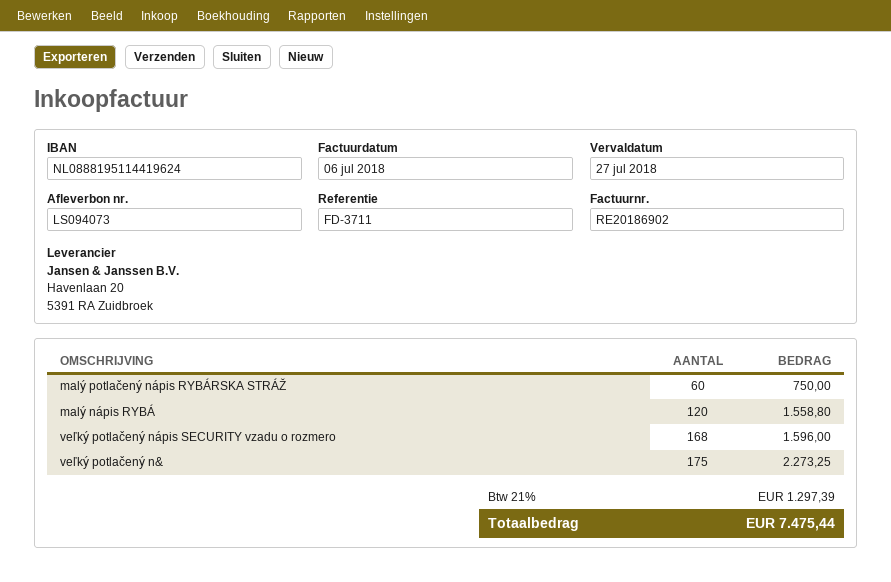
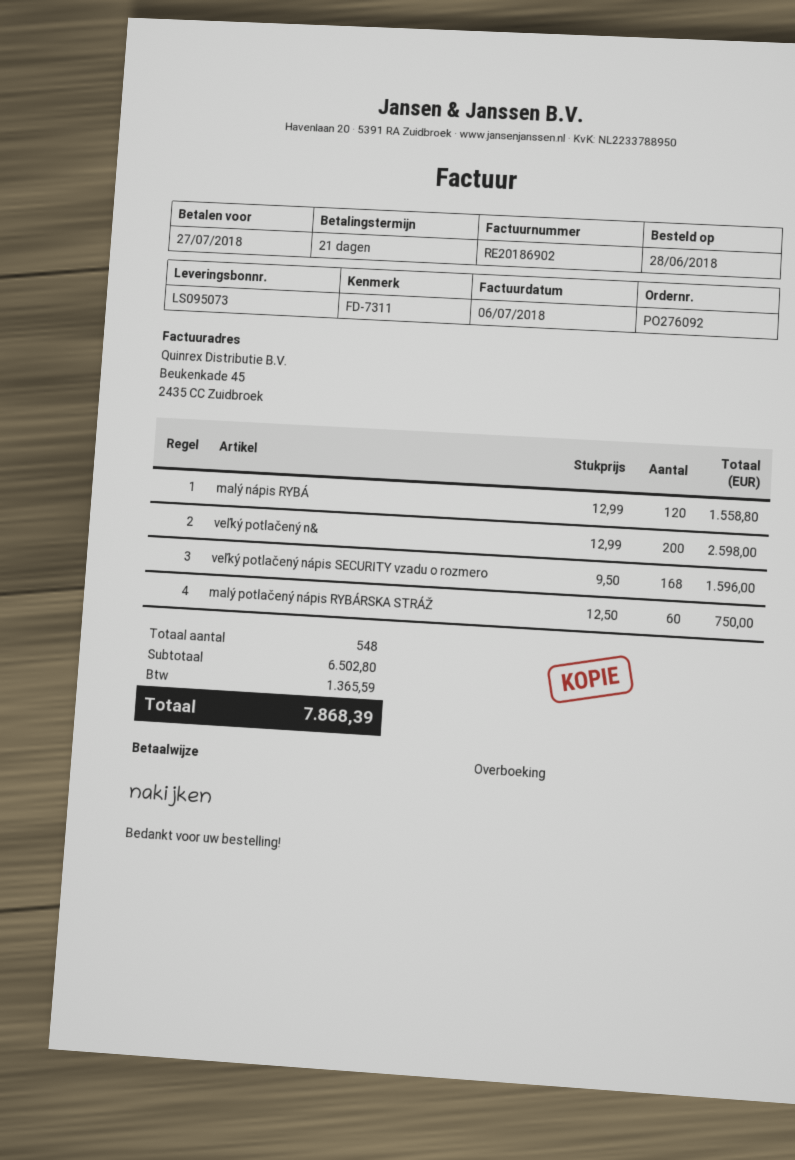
delivery note number: LS094073 -> LS095073
reference: FD-3711 -> FD-7311
veľký potlačený n&: 175 for 2273.25 -> 200 for 2598.00
tax: 1297.39 -> 1365.59
total: 7475.44 -> 7868.39

